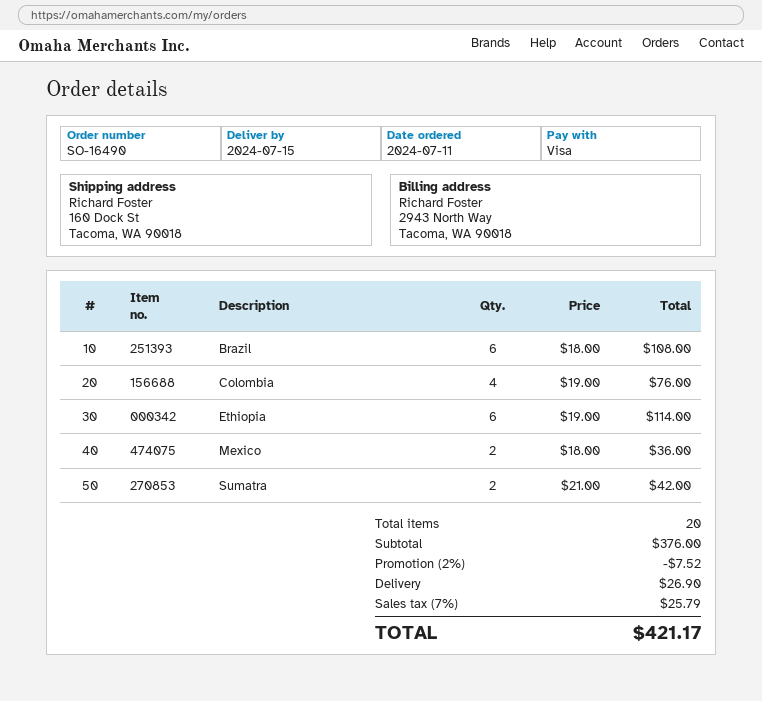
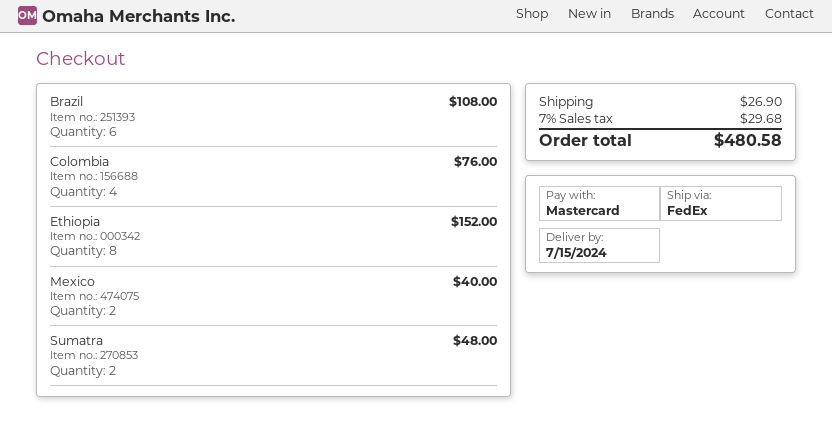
payment method: Visa -> Mastercard
Ethiopia: 6 for 114.00 -> 8 for 152.00
Mexico: 2 for 36.00 -> 2 for 40.00
Sumatra: 2 for 42.00 -> 2 for 48.00
discount: 2% = 7.52 -> none
tax: 7% = 25.79 -> 7% = 29.68
total: 421.17 -> 480.58

